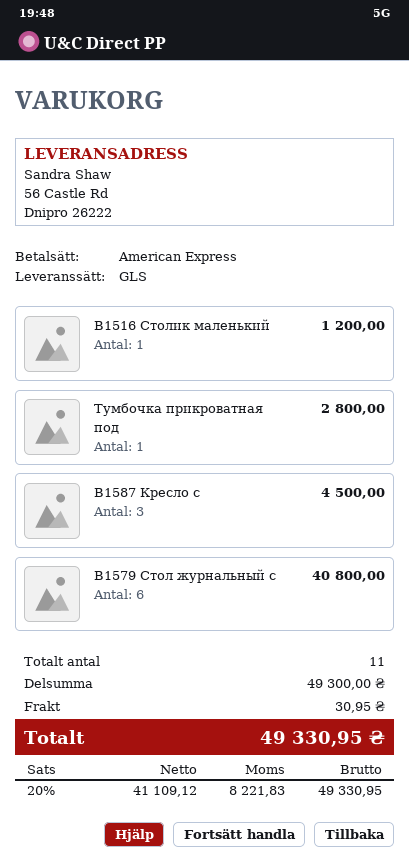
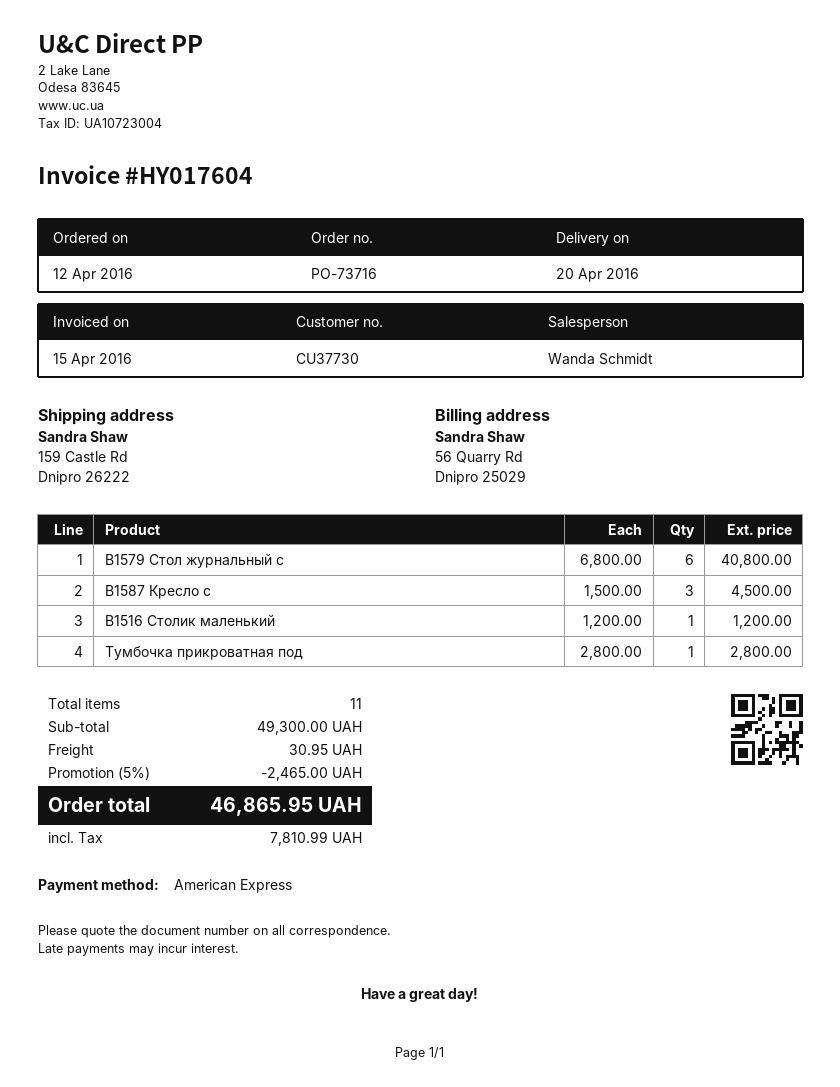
ship to: 56 Castle Rd, Dnipro 26222 -> 159 Castle Rd, Dnipro 26222
discount: none -> 5% = 2465.00
tax: 8221.83 -> 7810.99
total: 49330.95 -> 46865.95

